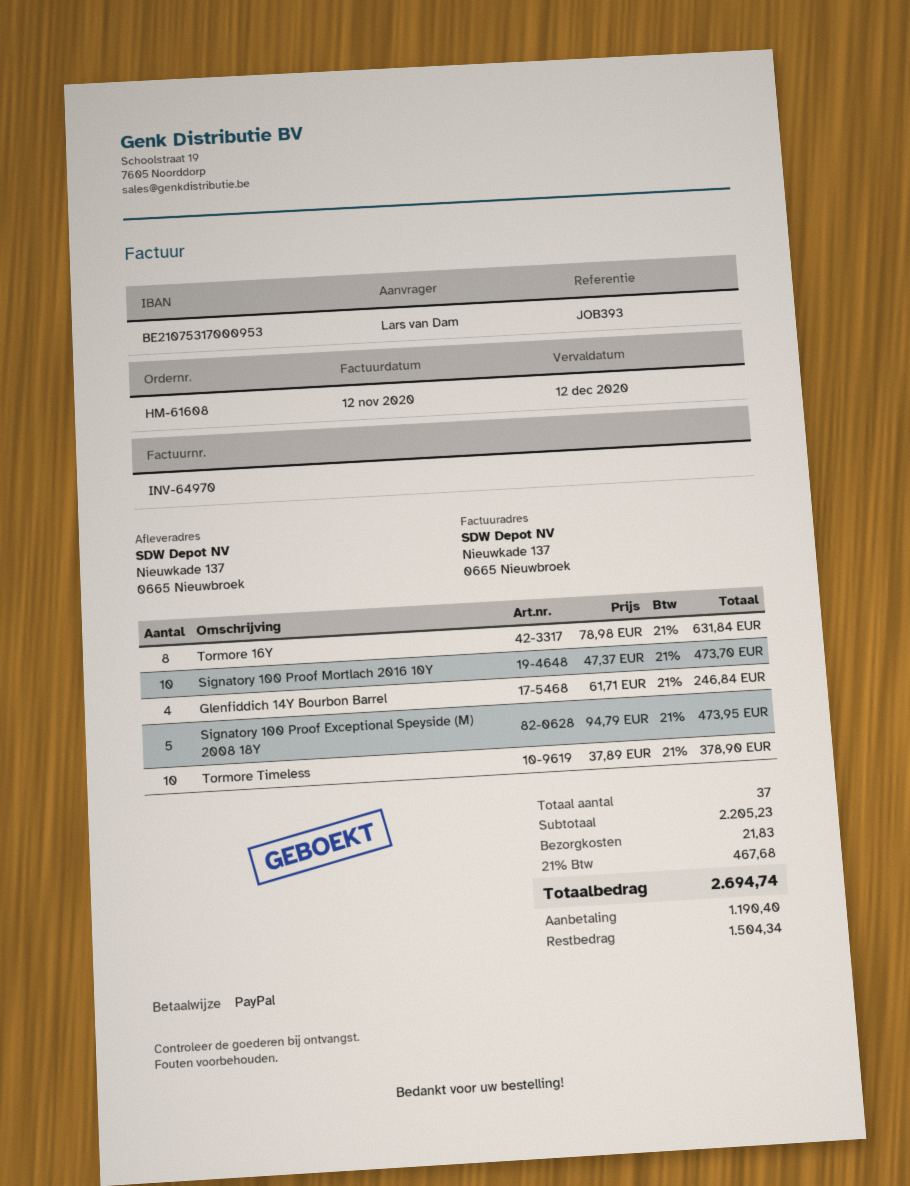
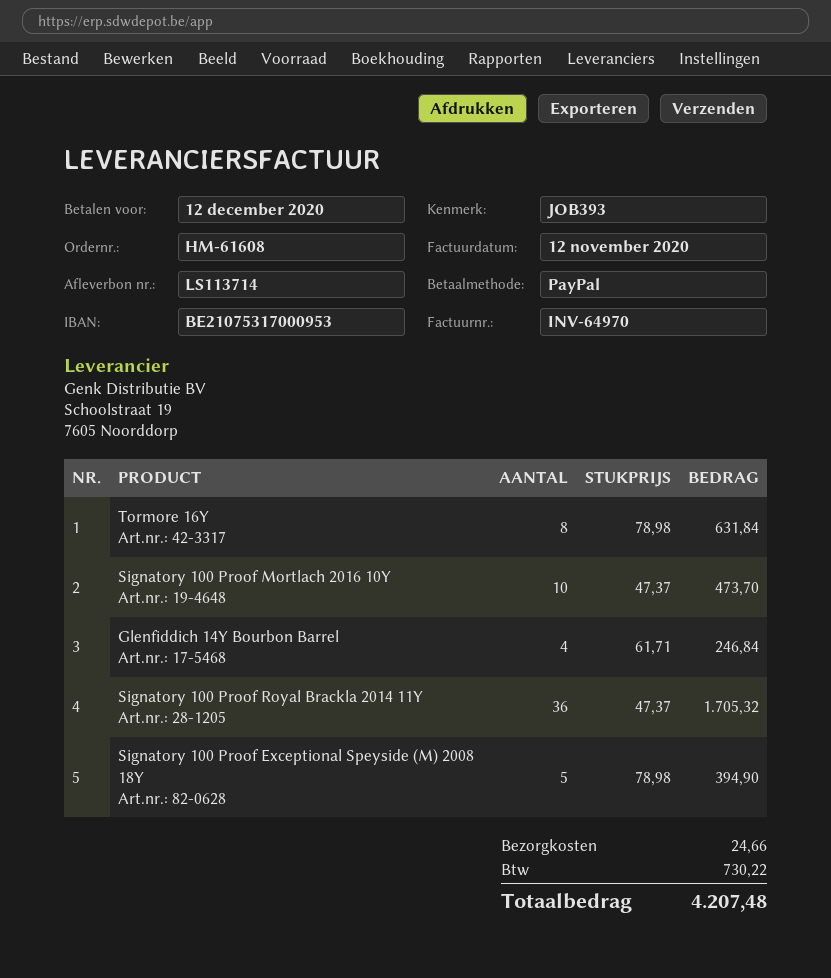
Signatory 100 Proof Exceptional Speyside (M) 2008 18Y: 5 x 94.79 = 473.95 -> 5 x 78.98 = 394.90
Tormore Timeless: 10 x 37.89 = 378.90 -> none
Signatory 100 Proof Royal Brackla 2014 11Y: none -> 36 x 47.37 = 1705.32
shipping: 21.83 -> 24.66
tax: 467.68 -> 730.22
total: 2694.74 -> 4207.48

